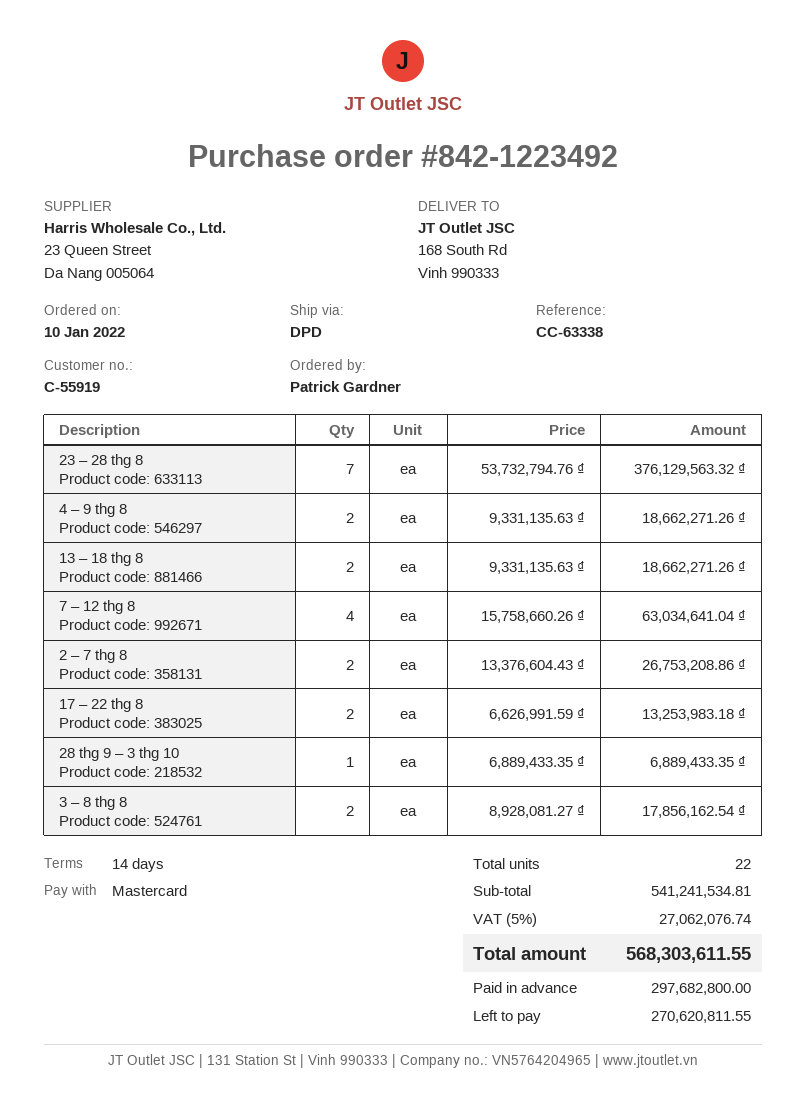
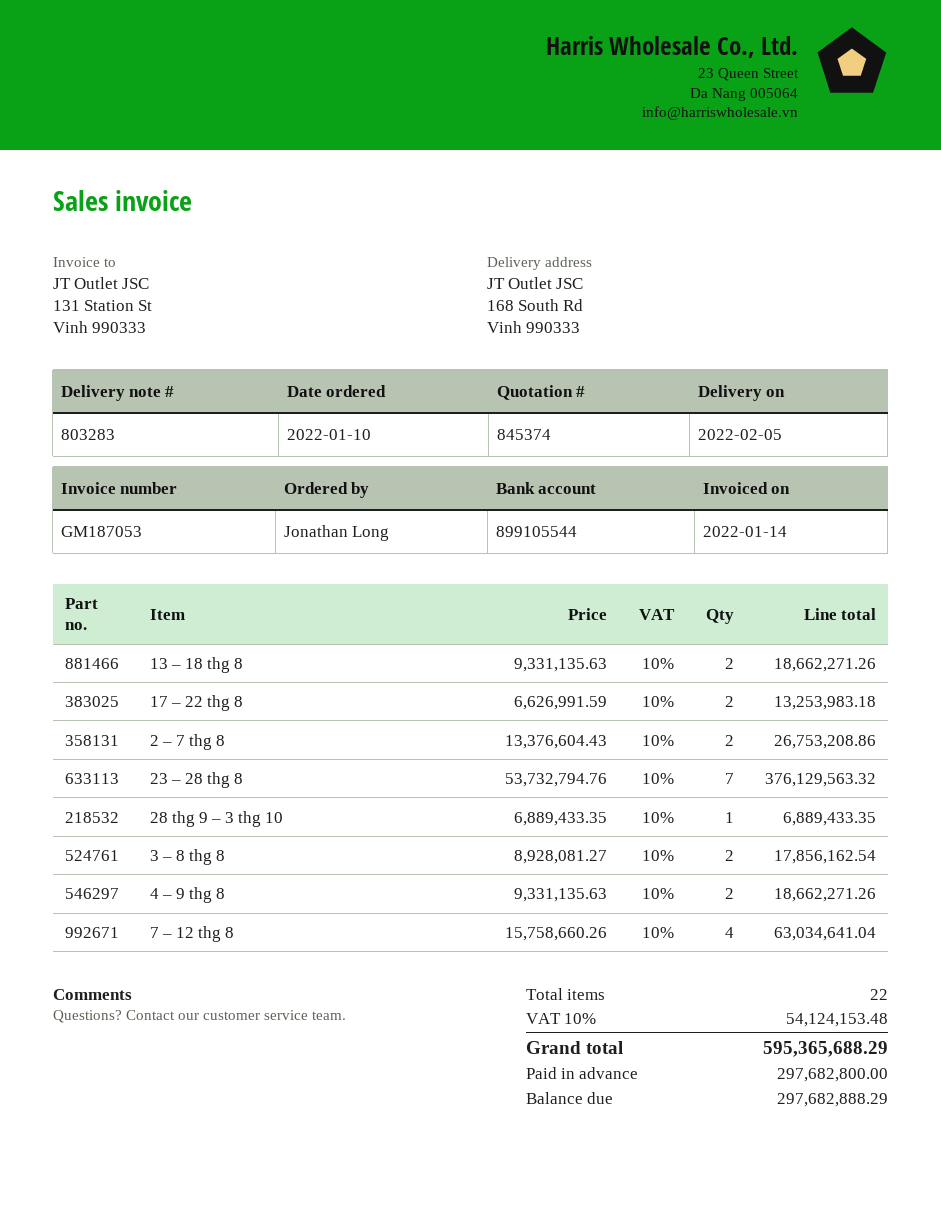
ordered by: Patrick Gardner -> Jonathan Long
tax: 5% = 27062076.74 -> 10% = 54124153.48
total: 568303611.55 -> 595365688.29
balance: 270620811.55 -> 297682888.29

